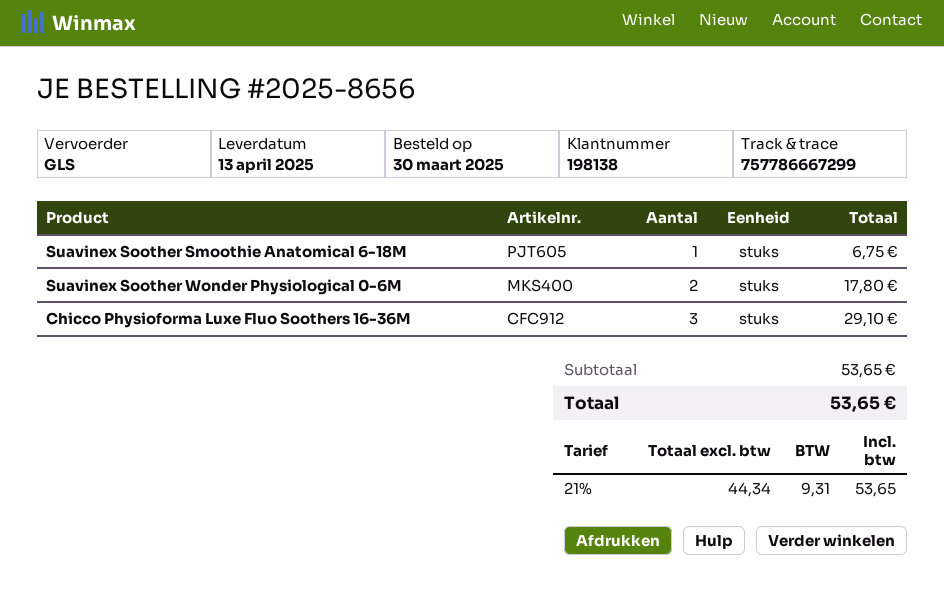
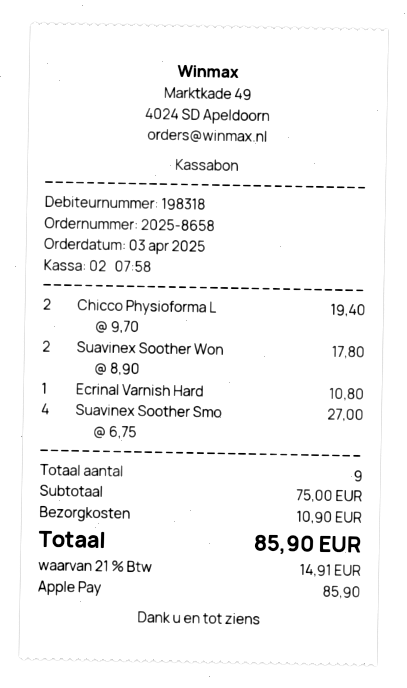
order number: 2025-8656 -> 2025-8658
order date: 2025-03-30 -> 2025-04-03
customer number: 198138 -> 198318
Suavinex Soother Smoothie Anatomical 6-18M: 1 for 6.75 -> 4 for 27.00
Chicco Physioforma Luxe Fluo Soothers 16-36M: 3 for 29.10 -> 2 for 19.40
Ecrinal Varnish Hard: none -> 1 for 10.80
subtotal: 53.65 -> 75.00
shipping: none -> 10.90
tax: 21% = 9.31 -> 21% = 14.91
total: 53.65 -> 85.90

